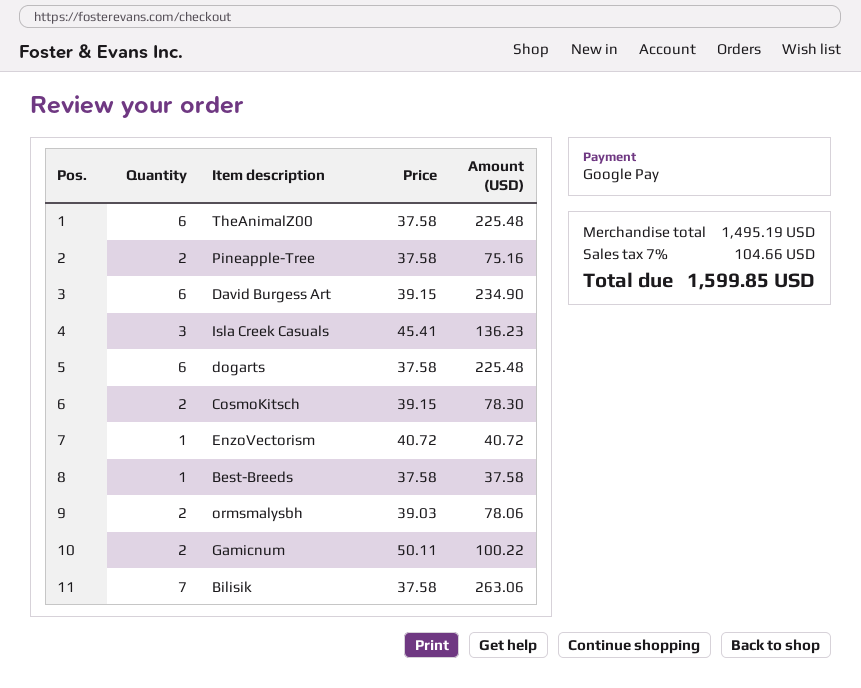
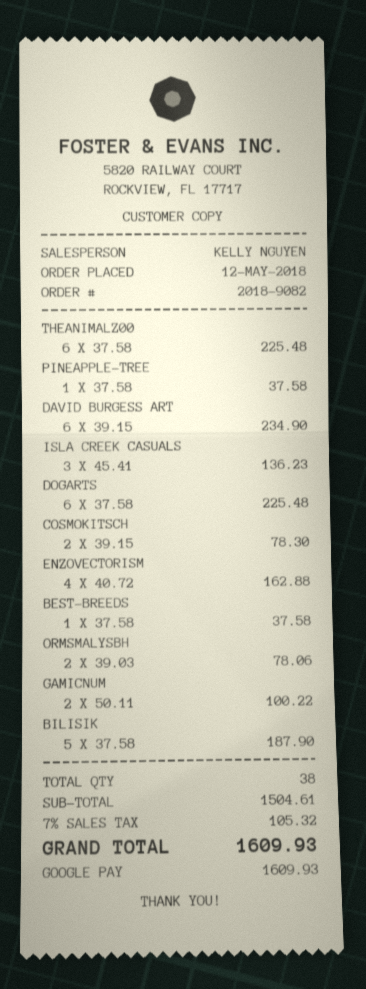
Pineapple-Tree: 2 x 37.58 = 75.16 -> 1 x 37.58 = 37.58
EnzoVectorism: 1 x 40.72 = 40.72 -> 4 x 40.72 = 162.88
Bilisik: 7 x 37.58 = 263.06 -> 5 x 37.58 = 187.90
subtotal: 1495.19 -> 1504.61
tax: 7% = 104.66 -> 7% = 105.32
total: 1599.85 -> 1609.93

